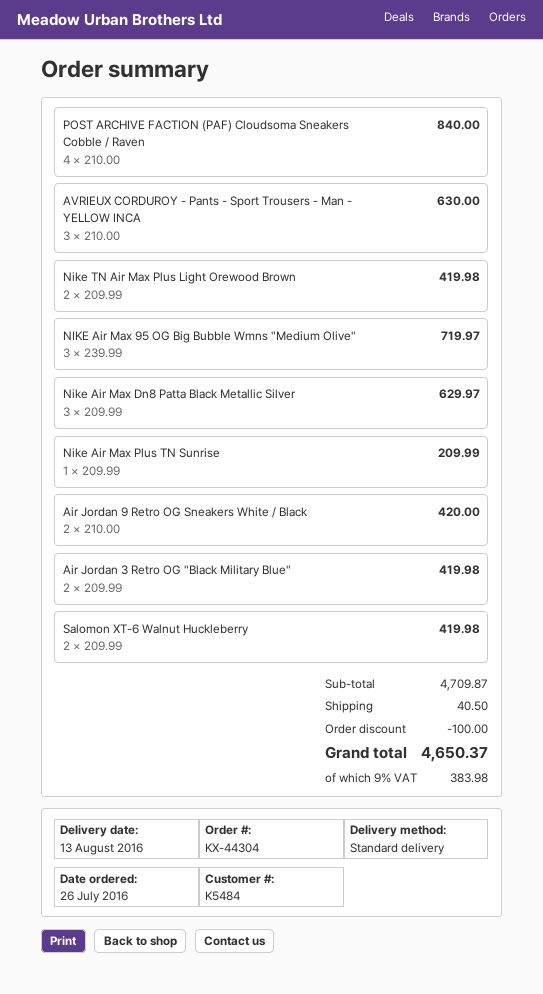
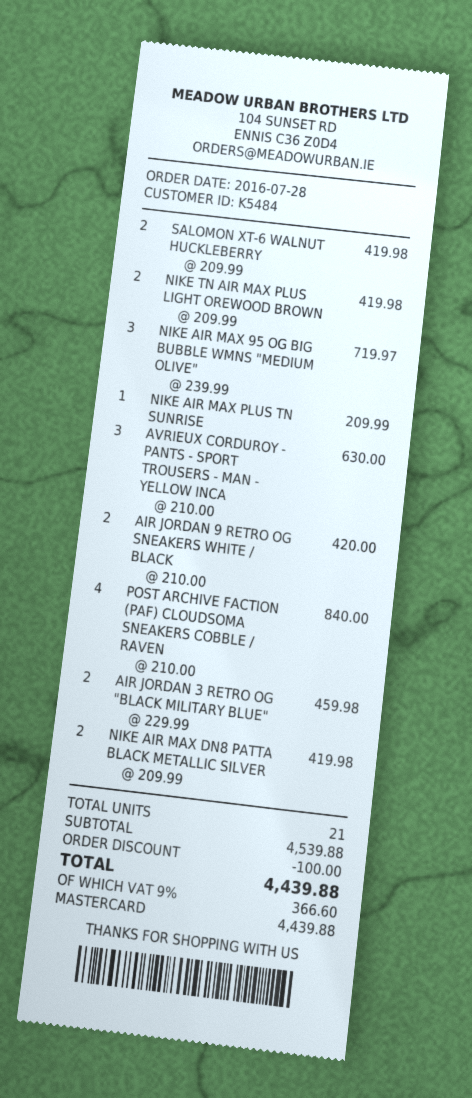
order date: 2016-07-26 -> 2016-07-28
Nike Air Max Dn8 Patta Black Metallic Silver: 3 x 209.99 = 629.97 -> 2 x 209.99 = 419.98
Air Jordan 3 Retro OG "Black Military Blue": 2 x 209.99 = 419.98 -> 2 x 229.99 = 459.98
subtotal: 4709.87 -> 4539.88
shipping: 40.50 -> none
tax: 9% = 383.98 -> 9% = 366.60
total: 4650.37 -> 4439.88

